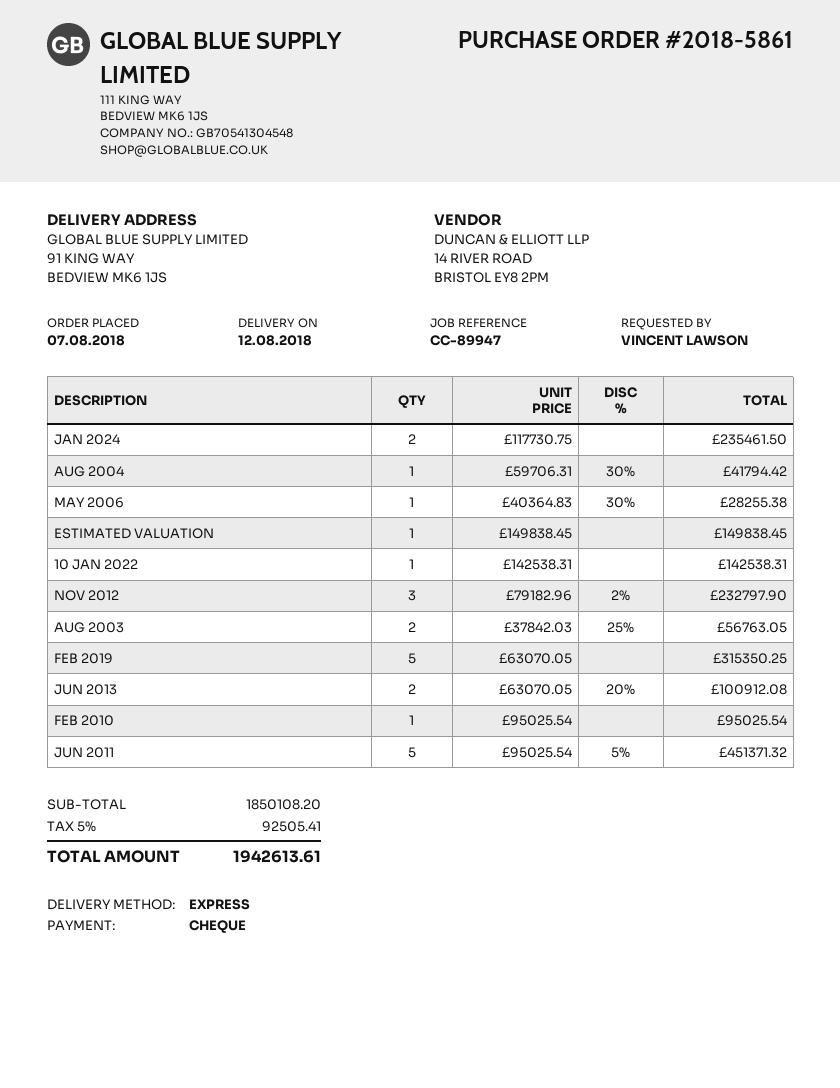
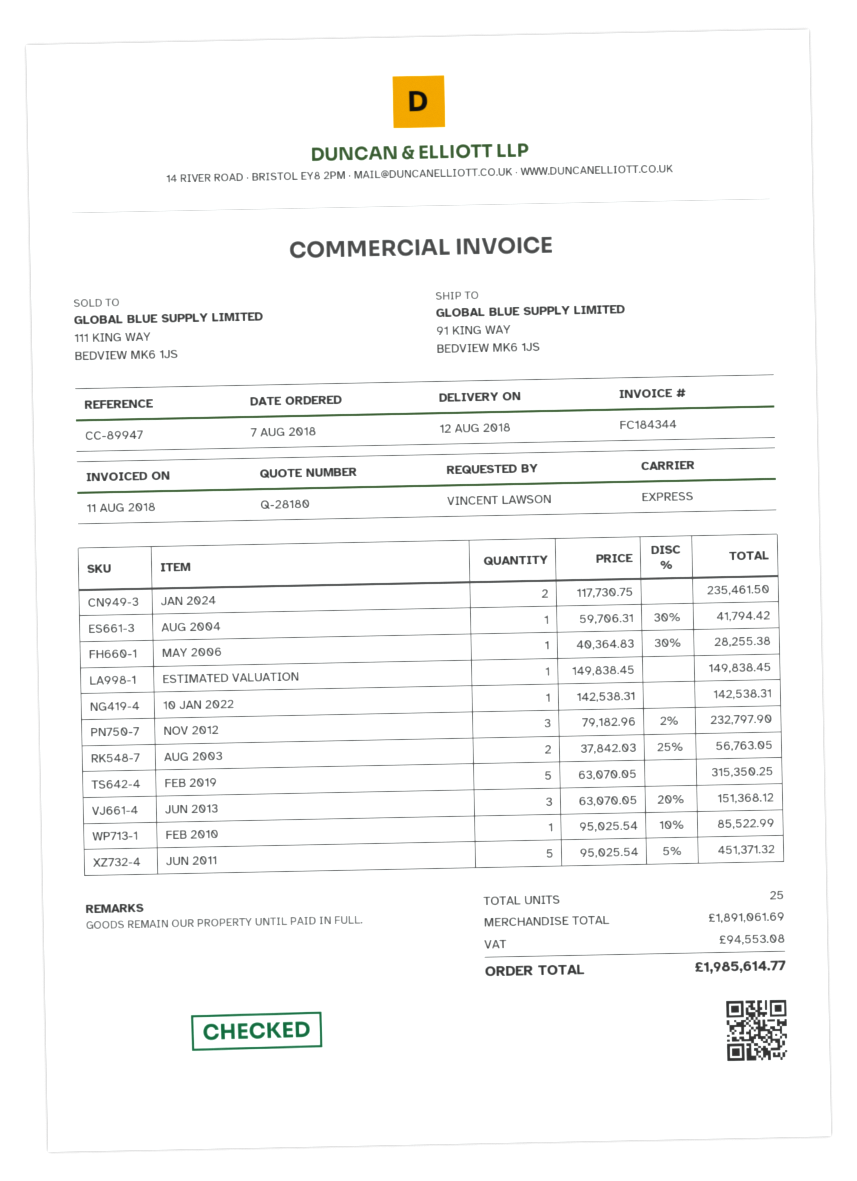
JUN 2013: 2 x 63070.05 - 20% = 100912.08 -> 3 x 63070.05 - 20% = 151368.12
FEB 2010: 1 x 95025.54 = 95025.54 -> 1 x 95025.54 - 10% = 85522.99
subtotal: 1850108.20 -> 1891061.69
tax: 92505.41 -> 94553.08
total: 1942613.61 -> 1985614.77

